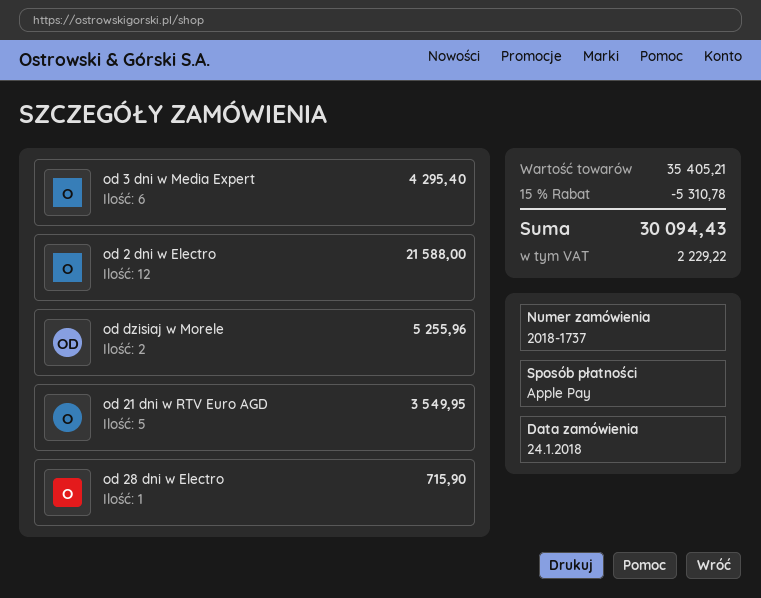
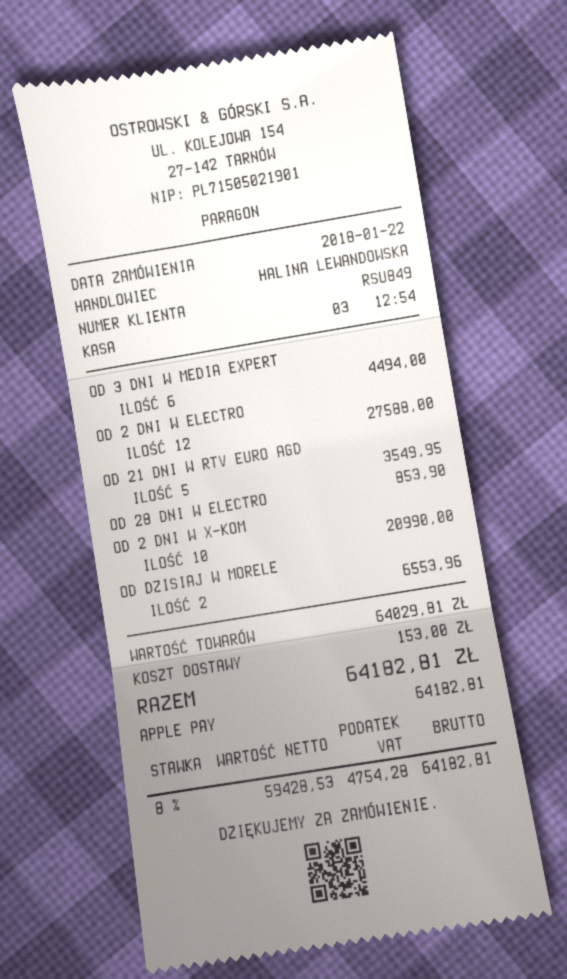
order date: 2018-01-24 -> 2018-01-22
od 3 dni w Media Expert: 6 for 4295.40 -> 6 for 4494.00
od 2 dni w Electro: 12 for 21588.00 -> 12 for 27588.00
od dzisiaj w Morele: 2 for 5255.96 -> 2 for 6553.96
od 28 dni w Electro: 1 for 715.90 -> 1 for 853.90
OD 2 DNI W X-KOM: none -> 10 for 20990.00
subtotal: 35405.21 -> 64029.81
discount: 15% = 5310.78 -> none
shipping: none -> 153.00
tax: 2229.22 -> 4754.28
total: 30094.43 -> 64182.81

